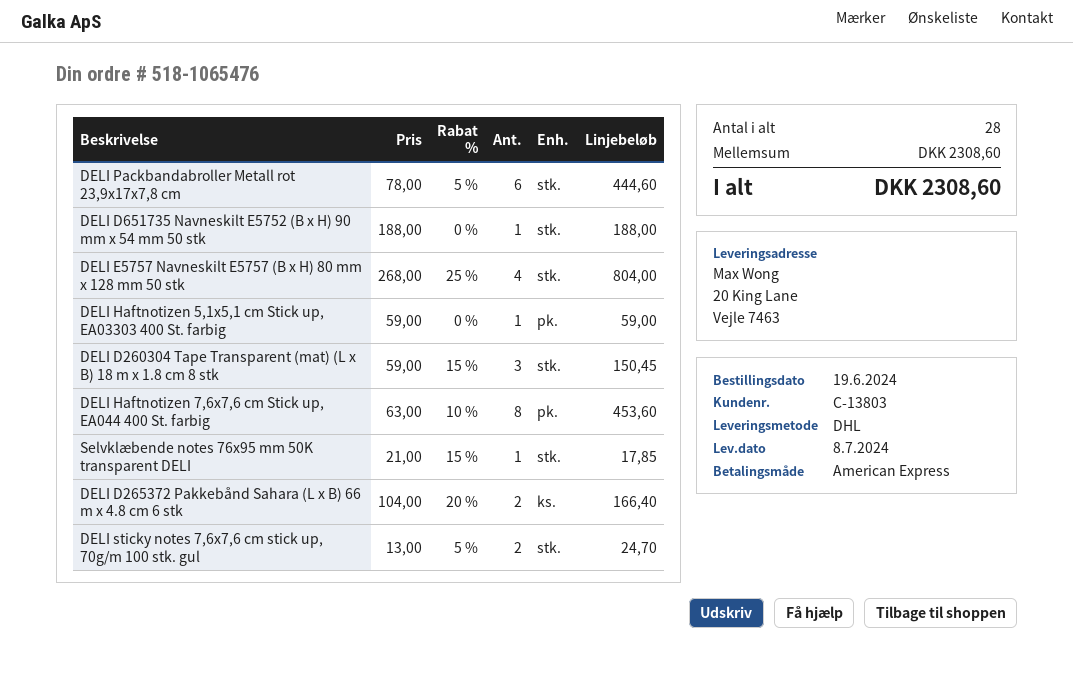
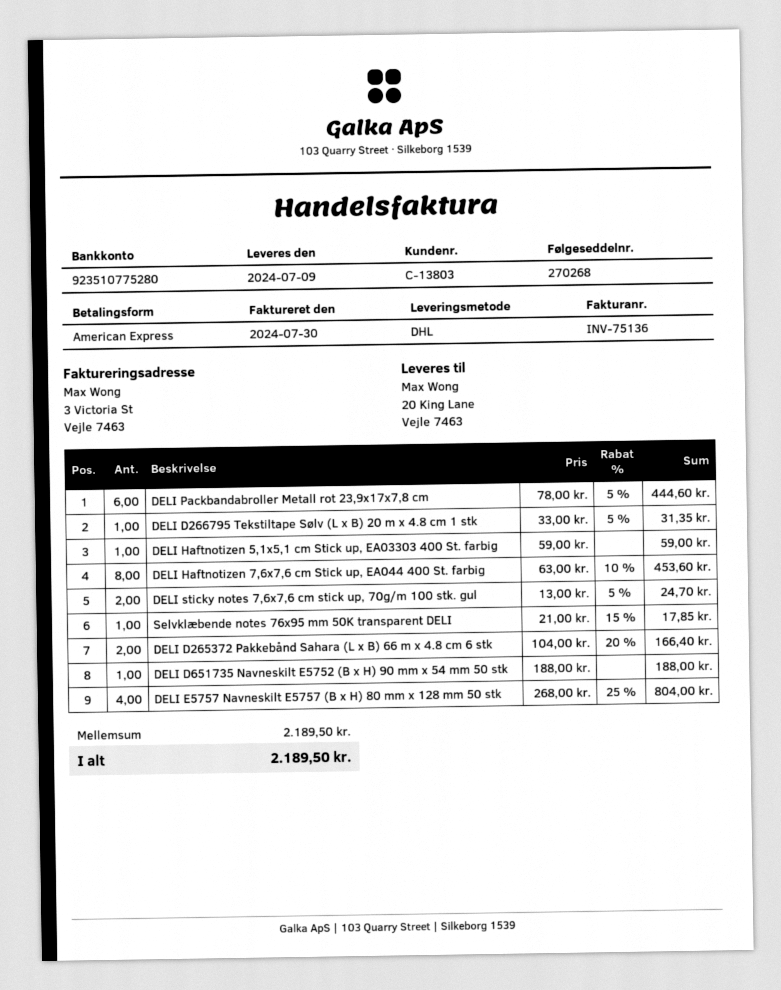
delivery date: 2024-07-08 -> 2024-07-09
DELI D260304 Tape Transparent (mat) (L x B) 18 m x 1.8 cm 8 stk: 3 x 59.00 - 15% = 150.45 -> none
DELI D266795 Tekstiltape Sølv (L x B) 20 m x 4.8 cm 1 stk: none -> 1 x 33.00 - 5% = 31.35
subtotal: 2308.60 -> 2189.50
total: 2308.60 -> 2189.50

